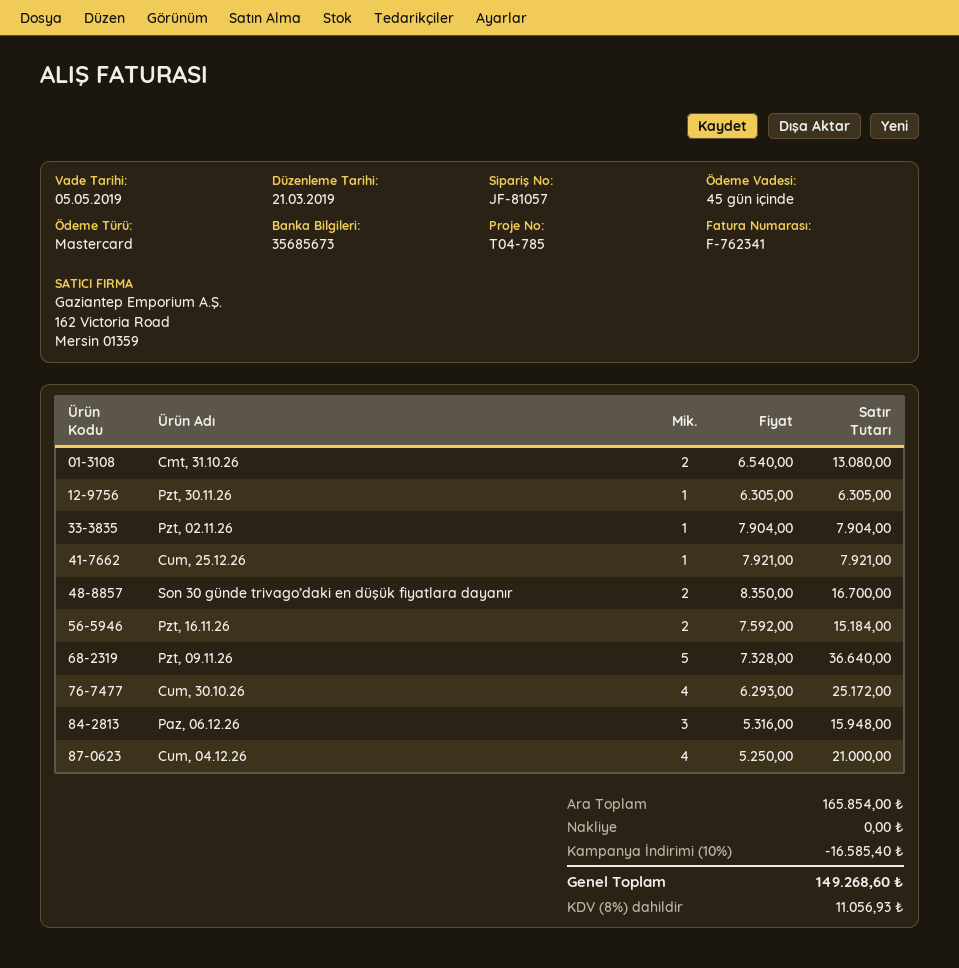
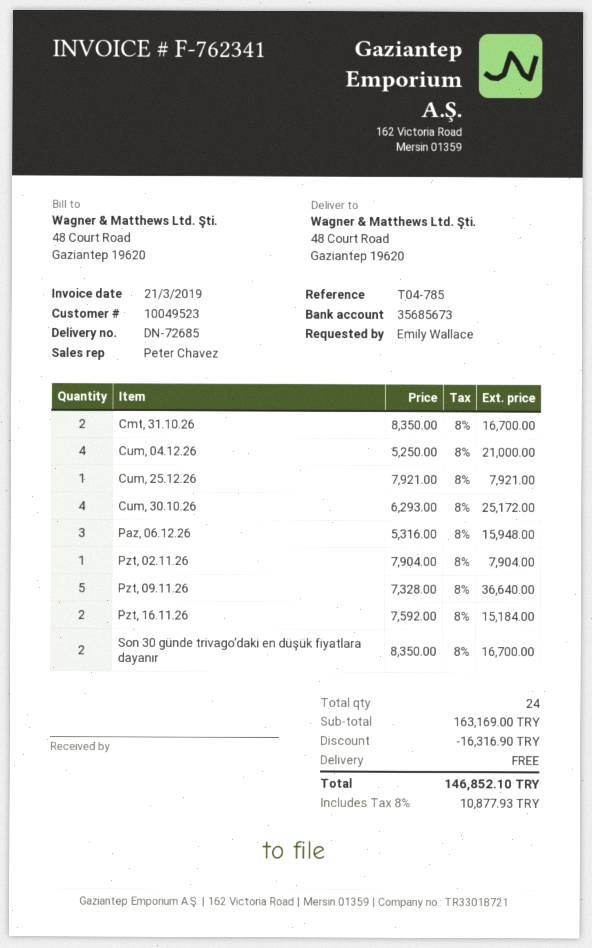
Cmt, 31.10.26: 2 x 6540.00 = 13080.00 -> 2 x 8350.00 = 16700.00
Pzt, 30.11.26: 1 x 6305.00 = 6305.00 -> none
subtotal: 165854.00 -> 163169.00
discount: 16585.40 -> 16316.90
tax: 8% = 11056.93 -> 8% = 10877.93
total: 149268.60 -> 146852.10

